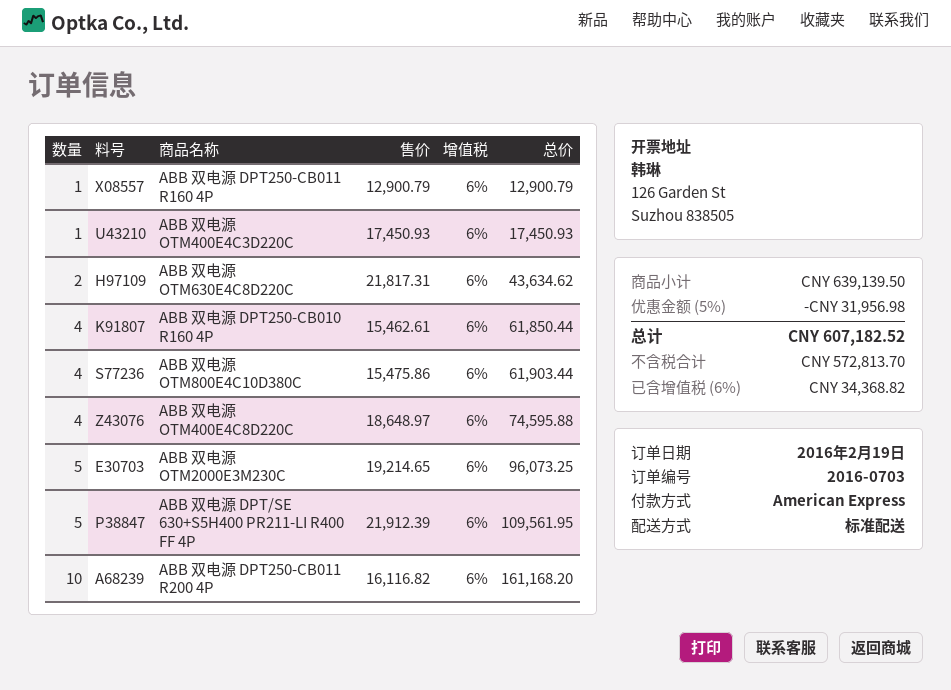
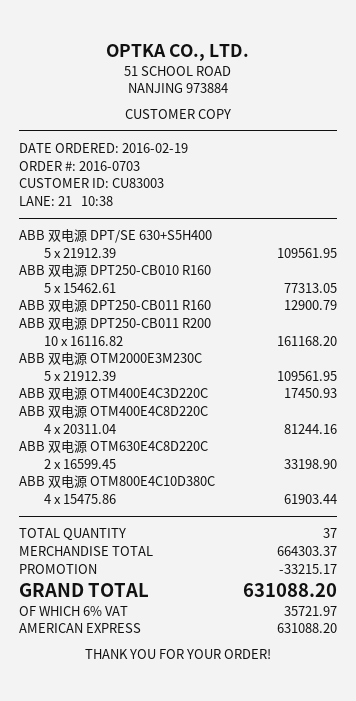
ABB 双电源 OTM630E4C8D220C: 2 x 21817.31 = 43634.62 -> 2 x 16599.45 = 33198.90
ABB 双电源 DPT250-CB010 R160 4P: 4 x 15462.61 = 61850.44 -> 5 x 15462.61 = 77313.05
ABB 双电源 OTM400E4C8D220C: 4 x 18648.97 = 74595.88 -> 4 x 20311.04 = 81244.16
ABB 双电源 OTM2000E3M230C: 5 x 19214.65 = 96073.25 -> 5 x 21912.39 = 109561.95
subtotal: 639139.50 -> 664303.37
discount: 31956.98 -> 33215.17
tax: 6% = 34368.82 -> 6% = 35721.97
total: 607182.52 -> 631088.20

